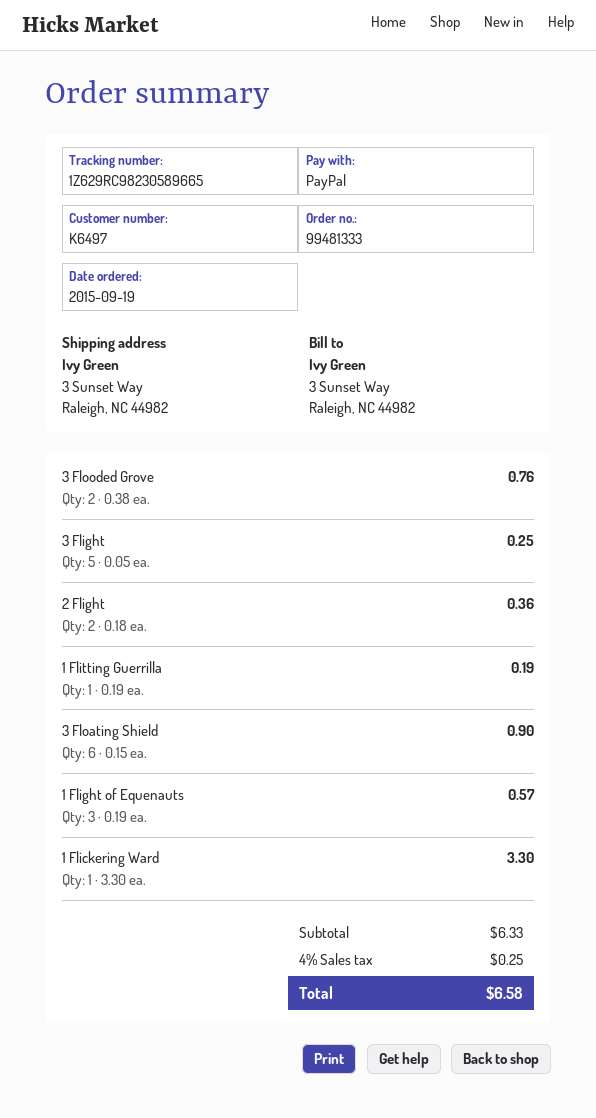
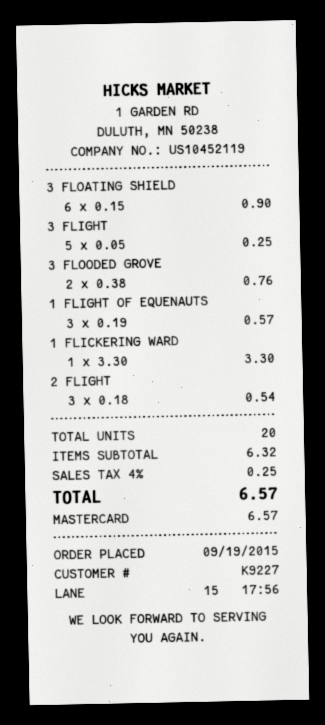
customer number: K6497 -> K9227
payment method: PayPal -> Mastercard
2 Flight: 2 x 0.18 = 0.36 -> 3 x 0.18 = 0.54
1 Flitting Guerrilla: 1 x 0.19 = 0.19 -> none
subtotal: 6.33 -> 6.32
total: 6.58 -> 6.57

